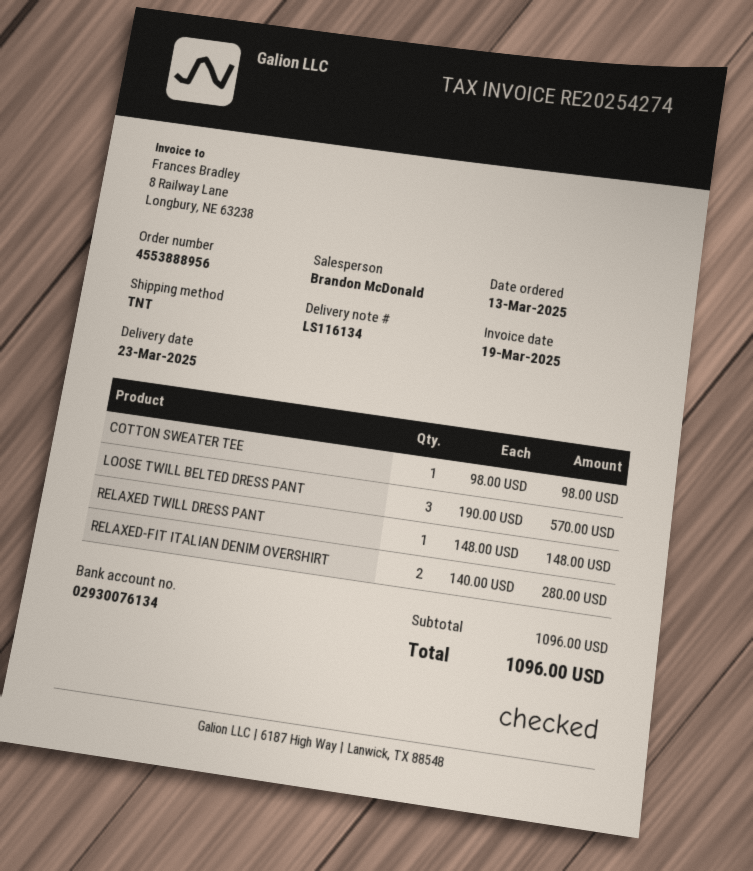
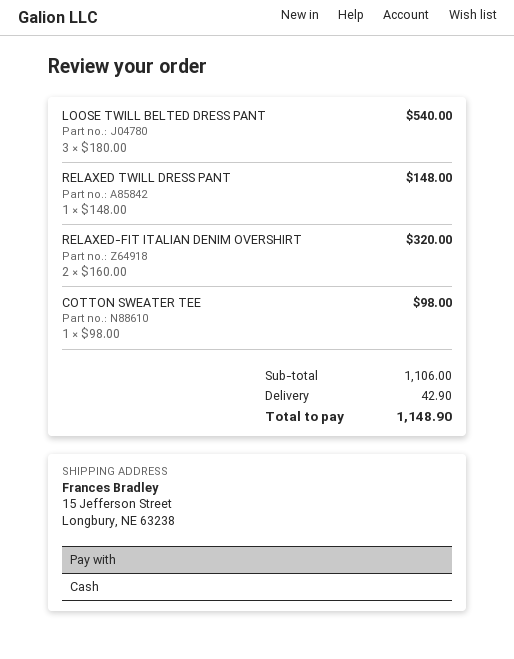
LOOSE TWILL BELTED DRESS PANT: 3 x 190.00 = 570.00 -> 3 x 180.00 = 540.00
RELAXED-FIT ITALIAN DENIM OVERSHIRT: 2 x 140.00 = 280.00 -> 2 x 160.00 = 320.00
subtotal: 1096.00 -> 1106.00
shipping: none -> 42.90
total: 1096.00 -> 1148.90

